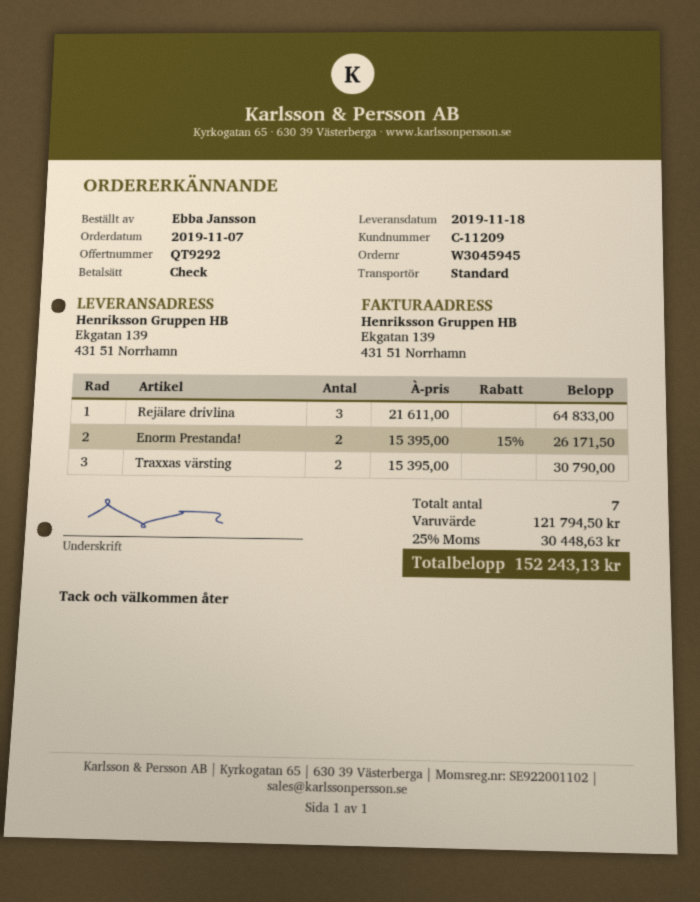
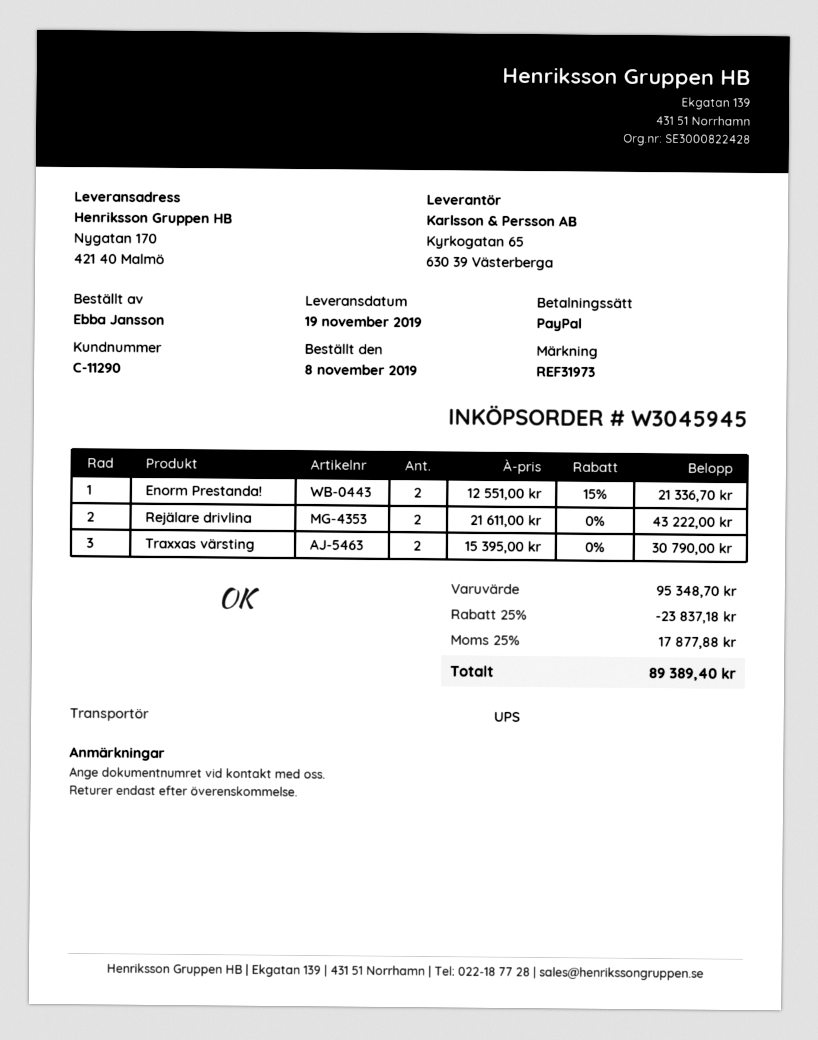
order date: 2019-11-07 -> 2019-11-08
delivery date: 2019-11-18 -> 2019-11-19
customer number: C-11209 -> C-11290
payment method: cheque -> PayPal
shipping method: standard -> UPS
ship to: Ekgatan 139, 431 51 Norrhamn -> Nygatan 170, 421 40 Malmö
Rejälare drivlina: 3 x 21611.00 = 64833.00 -> 2 x 21611.00 = 43222.00
Enorm Prestanda!: 2 x 15395.00 - 15% = 26171.50 -> 2 x 12551.00 - 15% = 21336.70
subtotal: 121794.50 -> 95348.70
discount: none -> 25% = 23837.18
tax: 25% = 30448.63 -> 25% = 17877.88
total: 152243.13 -> 89389.40

